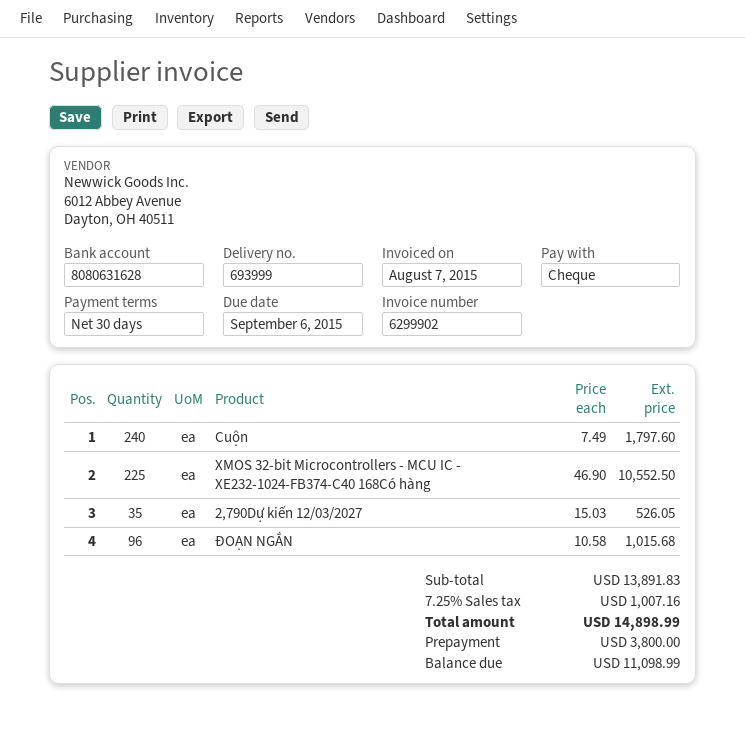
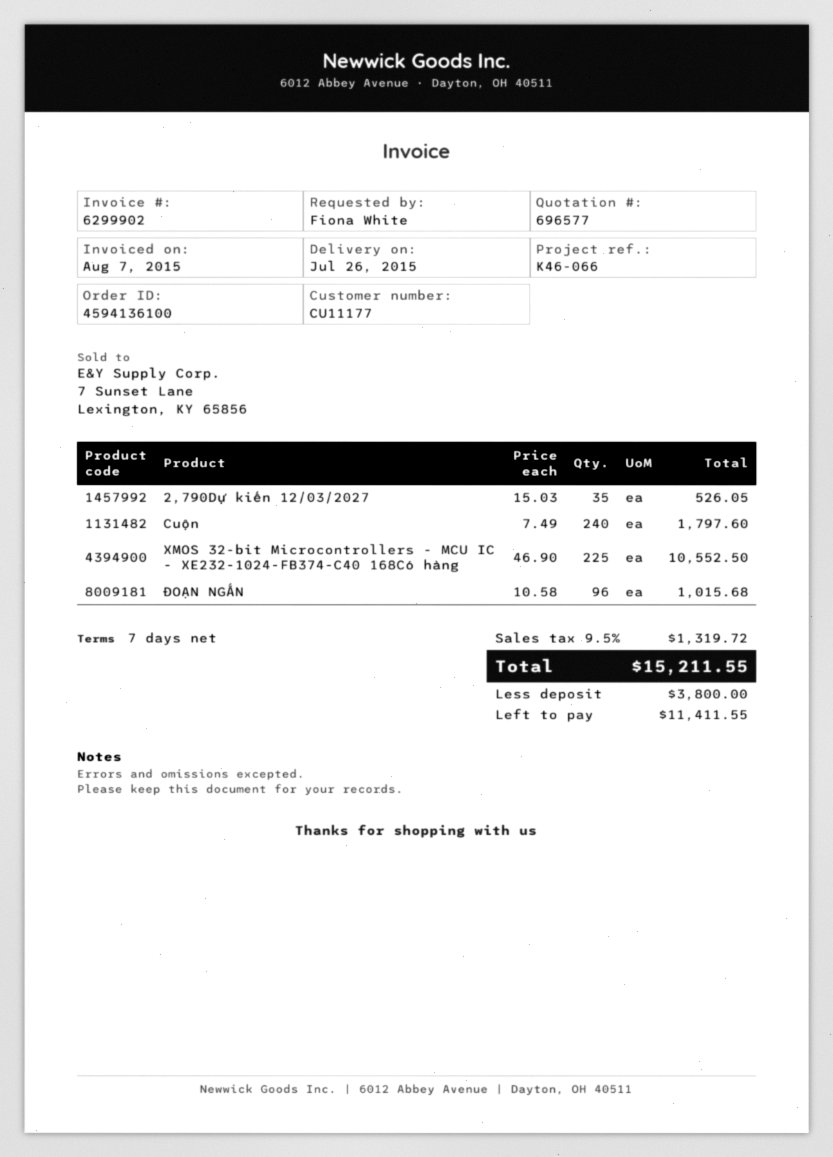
payment terms: 30 days -> 7 days
tax: 7.25% = 1007.16 -> 9.5% = 1319.72
total: 14898.99 -> 15211.55
balance: 11098.99 -> 11411.55

